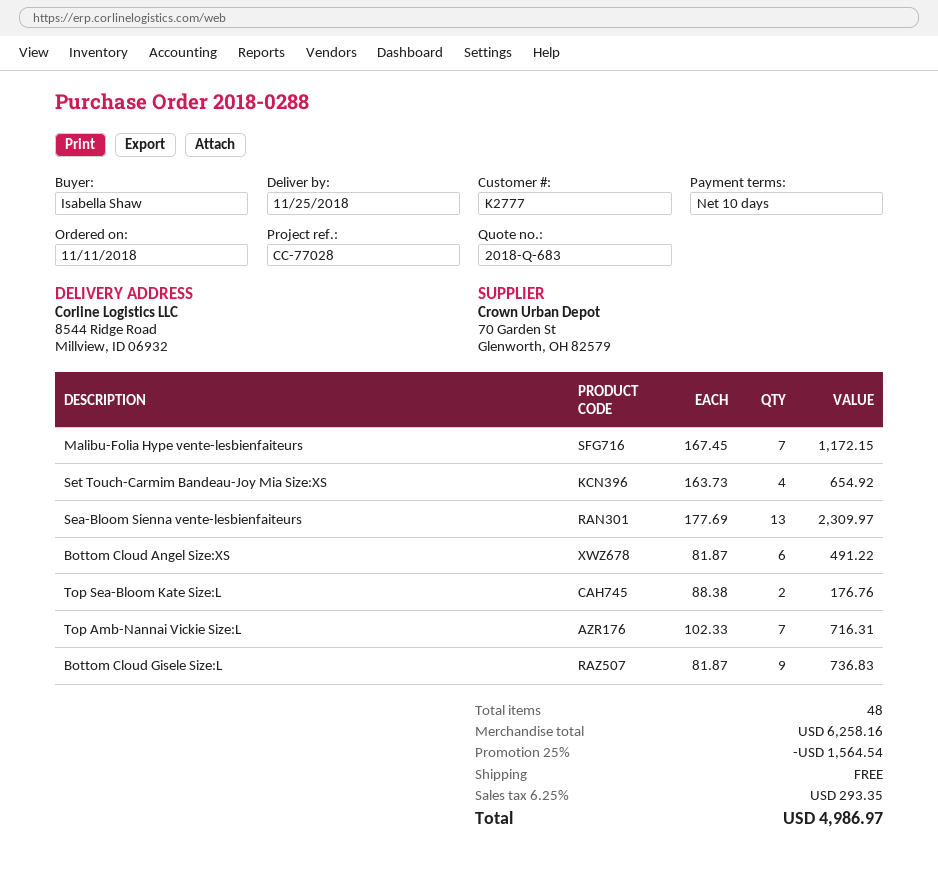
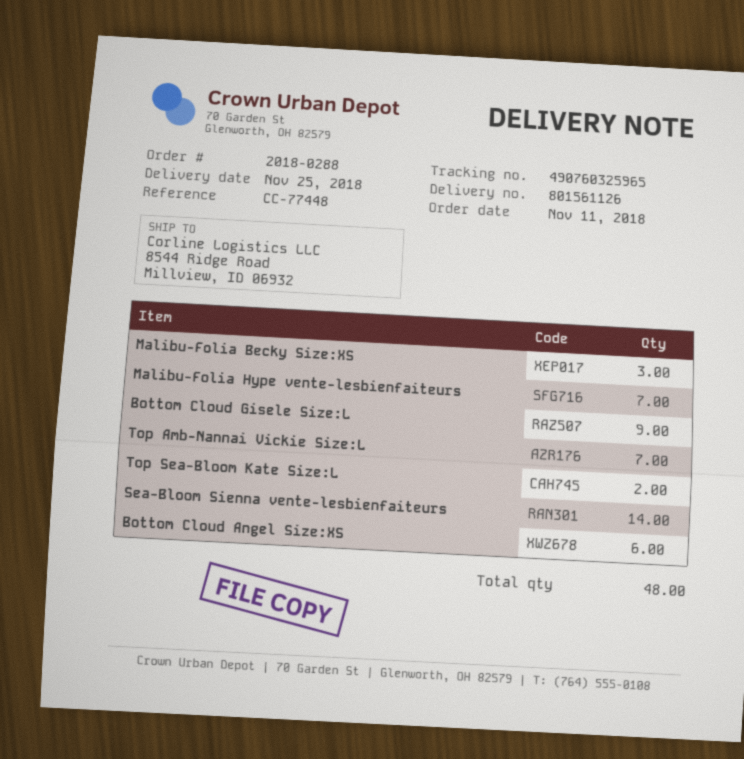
reference: CC-77028 -> CC-77448
Set Touch-Carmim Bandeau-Joy Mia Size:XS: 4 -> none
Sea-Bloom Sienna vente-lesbienfaiteurs: 13 -> 14
Malibu-Folia Becky Size:XS: none -> 3

